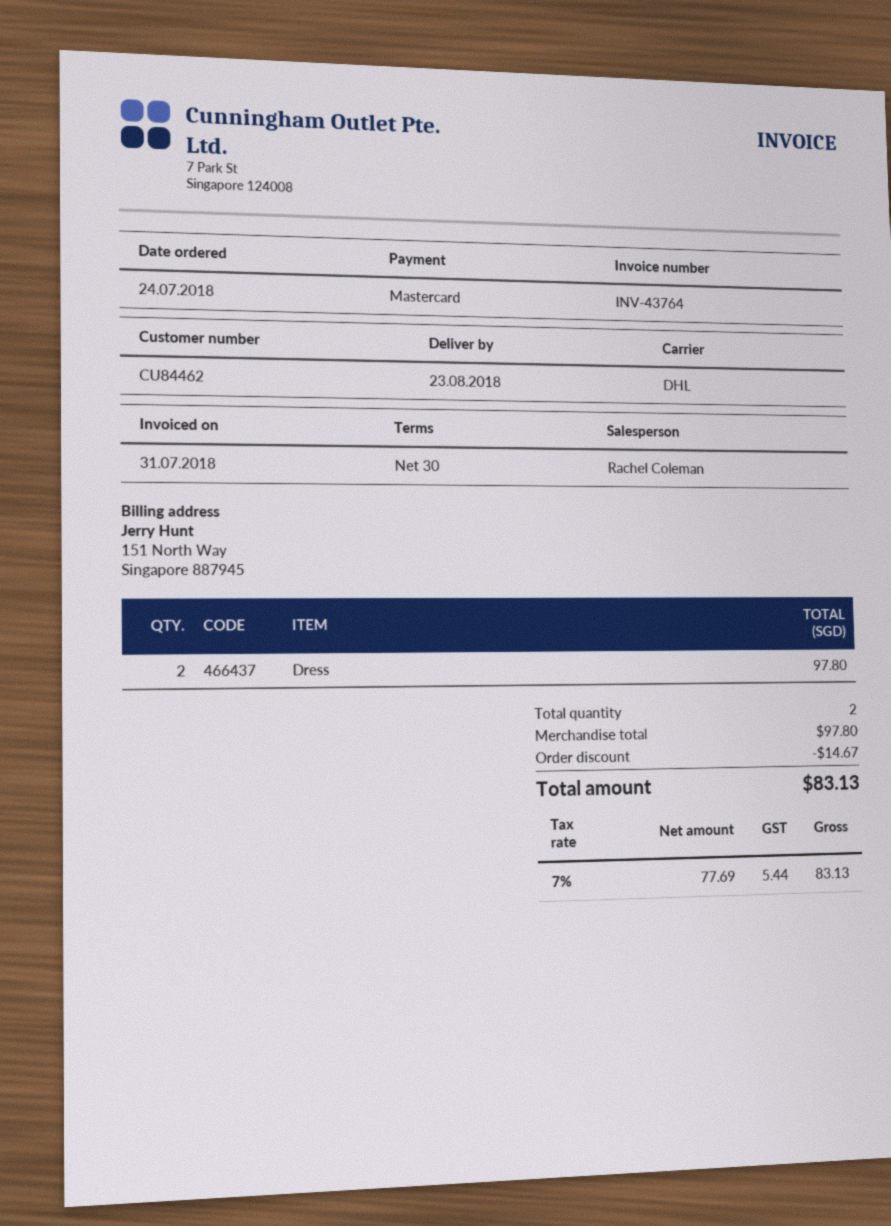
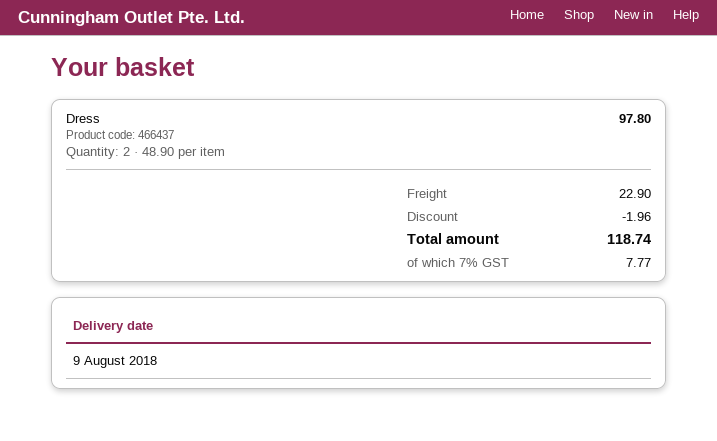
delivery date: 2018-08-23 -> 2018-08-09
discount: 14.67 -> 1.96
shipping: none -> 22.90
tax: 7% = 5.44 -> 7% = 7.77
total: 83.13 -> 118.74

